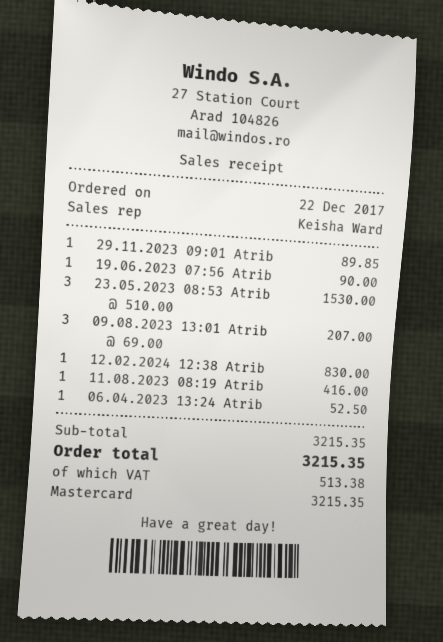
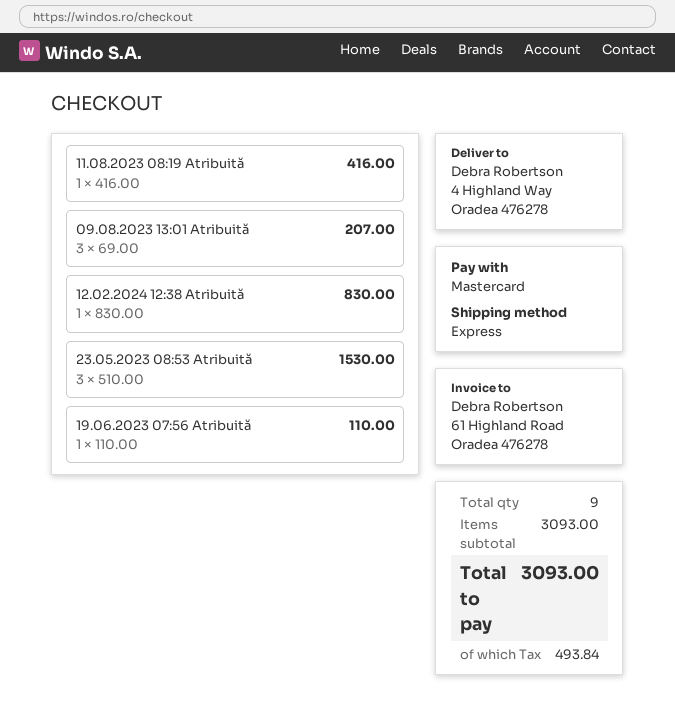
29.11.2023 09:01 Atrib: 1 x 89.85 = 89.85 -> none
19.06.2023 07:56 Atrib: 1 x 90.00 = 90.00 -> 1 x 110.00 = 110.00
06.04.2023 13:24 Atrib: 1 x 52.50 = 52.50 -> none
subtotal: 3215.35 -> 3093.00
tax: 513.38 -> 493.84
total: 3215.35 -> 3093.00

